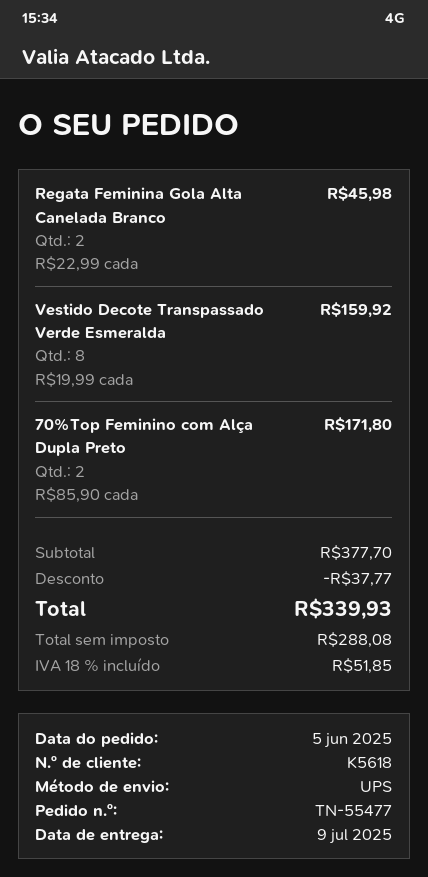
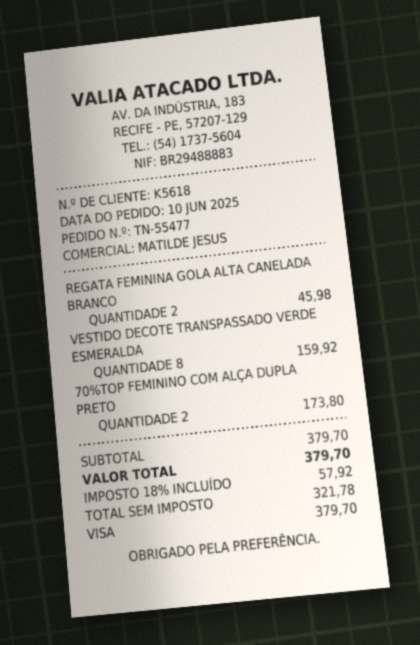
order date: 2025-06-05 -> 2025-06-10
70%Top Feminino com Alça Dupla Preto: 2 for 171.80 -> 2 for 173.80
subtotal: 377.70 -> 379.70
discount: 37.77 -> none
net: 288.08 -> 321.78
tax: 18% = 51.85 -> 18% = 57.92
total: 339.93 -> 379.70

